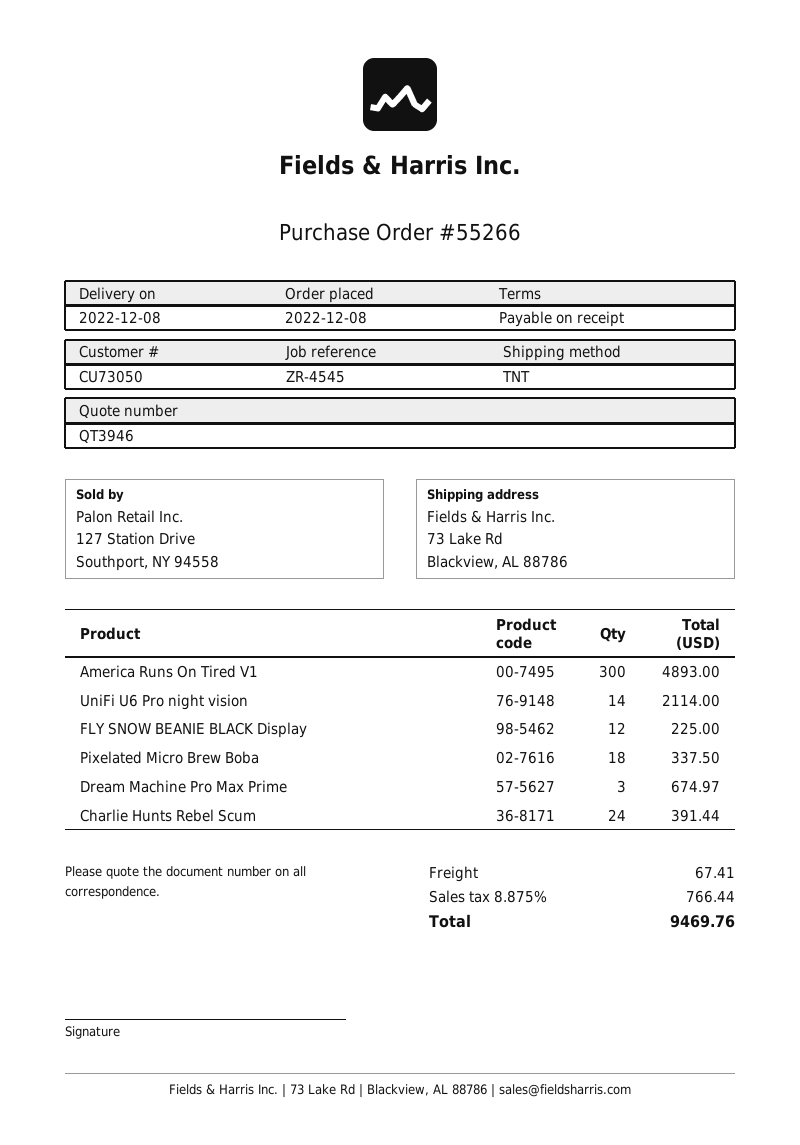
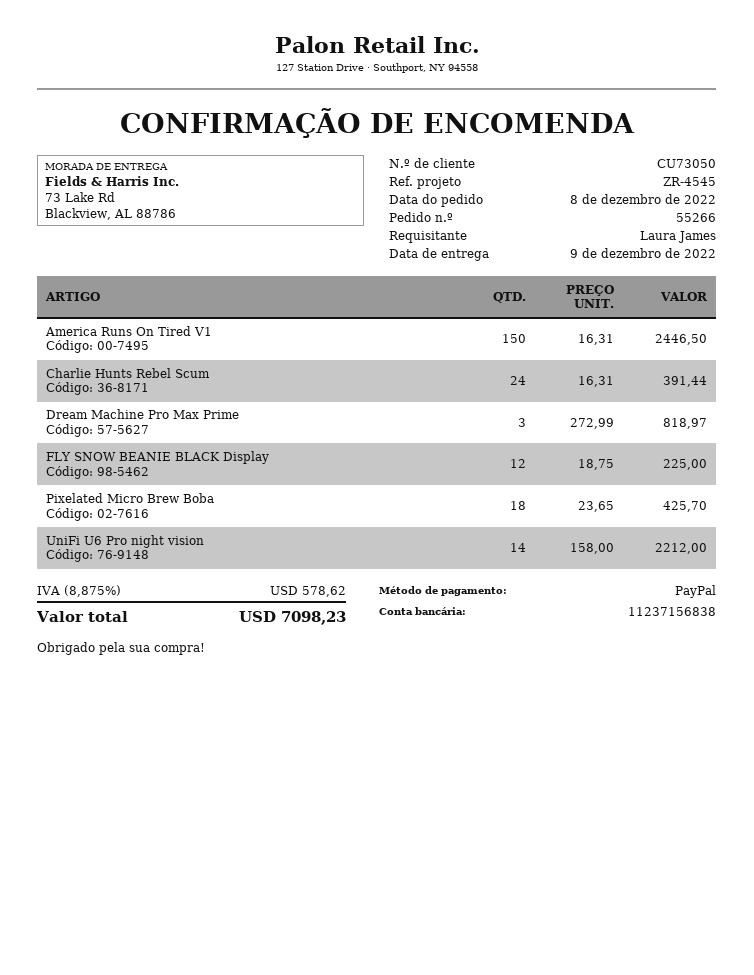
delivery date: 2022-12-08 -> 2022-12-09
America Runs On Tired V1: 300 for 4893.00 -> 150 for 2446.50
UniFi U6 Pro night vision: 14 for 2114.00 -> 14 for 2212.00
Pixelated Micro Brew Boba: 18 for 337.50 -> 18 for 425.70
Dream Machine Pro Max Prime: 3 for 674.97 -> 3 for 818.97
shipping: 67.41 -> none
tax: 8.875% = 766.44 -> 8.875% = 578.62
total: 9469.76 -> 7098.23

